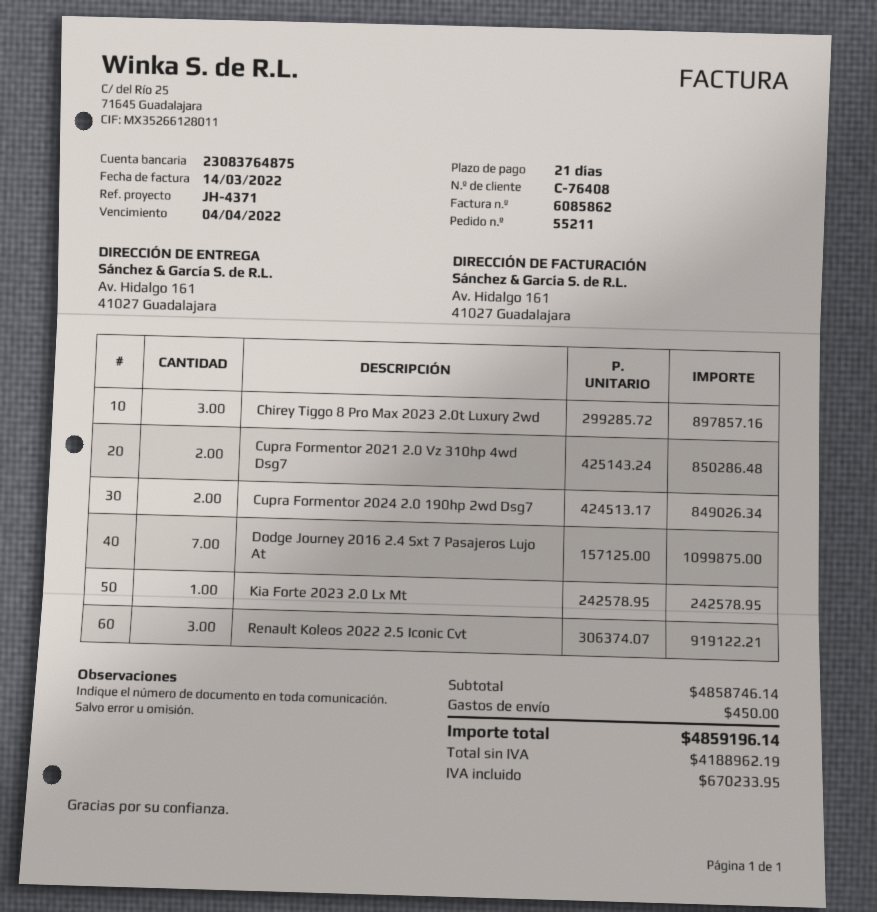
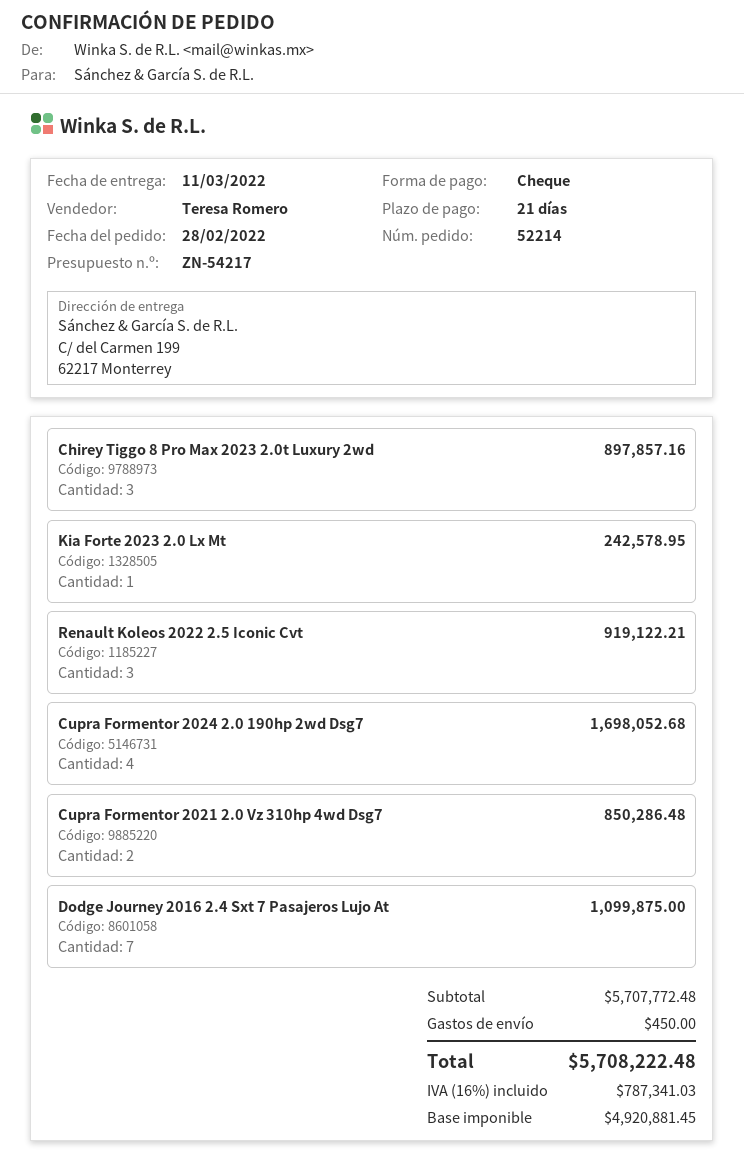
order number: 55211 -> 52214
ship to: Av. Hidalgo 161, 41027 Guadalajara -> C/ del Carmen 199, 62217 Monterrey
Cupra Formentor 2024 2.0 190hp 2wd Dsg7: 2 for 849026.34 -> 4 for 1698052.68
subtotal: 4858746.14 -> 5707772.48
net: 4188962.19 -> 4920881.45
tax: 670233.95 -> 787341.03
total: 4859196.14 -> 5708222.48

